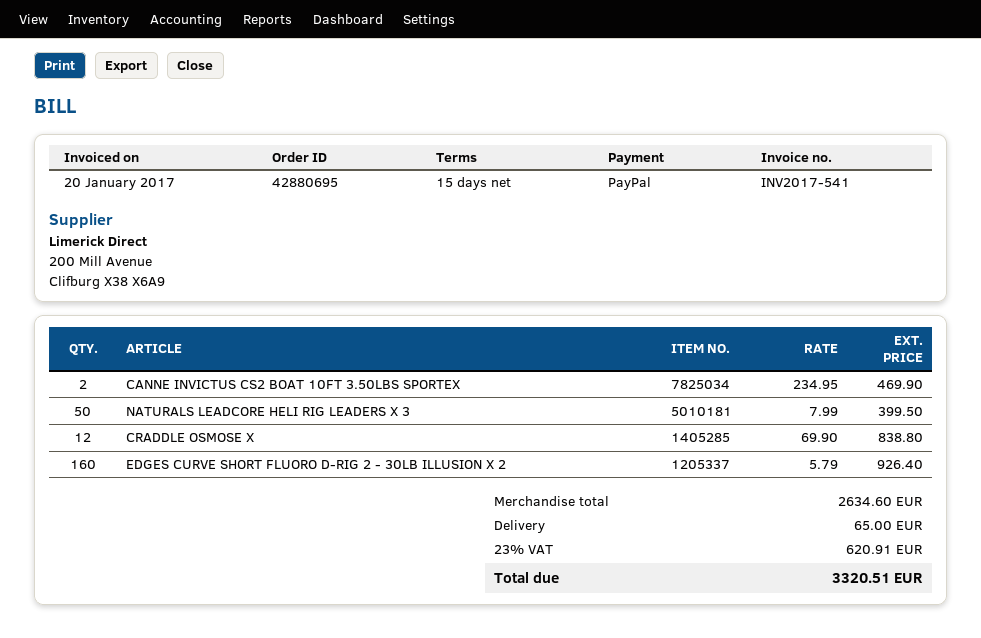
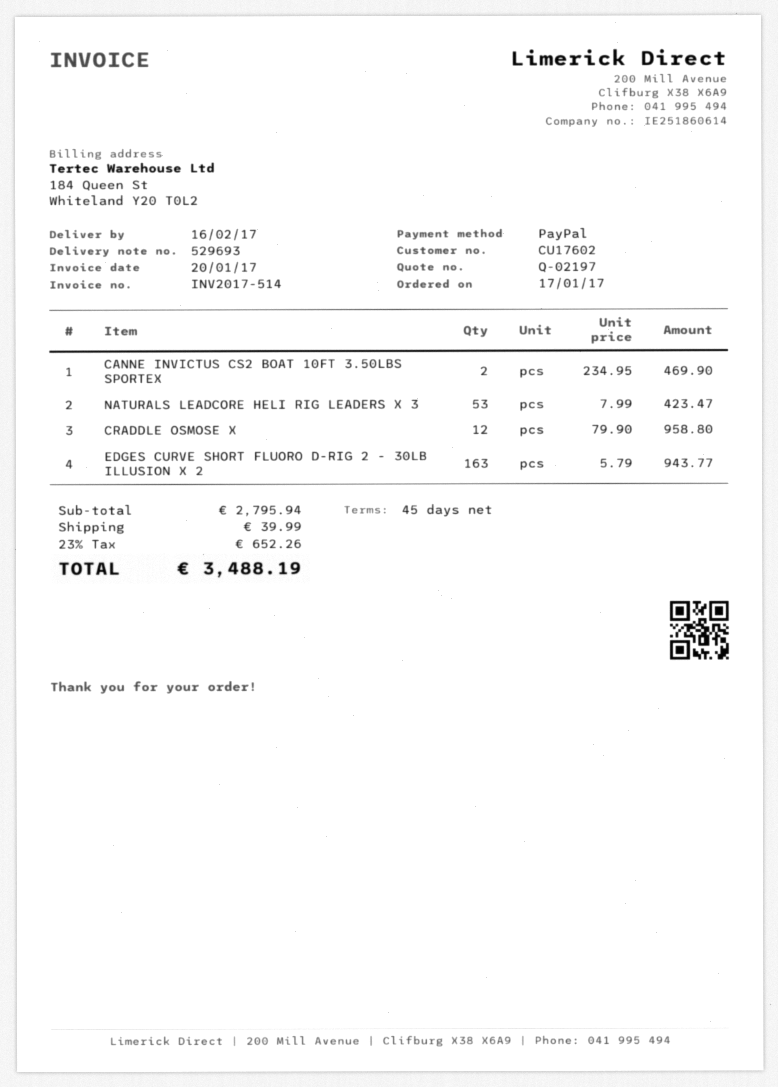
invoice number: INV2017-541 -> INV2017-514
payment terms: 15 days -> 45 days
NATURALS LEADCORE HELI RIG LEADERS X 3: 50 x 7.99 = 399.50 -> 53 x 7.99 = 423.47
CRADDLE OSMOSE X: 12 x 69.90 = 838.80 -> 12 x 79.90 = 958.80
EDGES CURVE SHORT FLUORO D-RIG 2 - 30LB ILLUSION X 2: 160 x 5.79 = 926.40 -> 163 x 5.79 = 943.77
subtotal: 2634.60 -> 2795.94
shipping: 65.00 -> 39.99
tax: 23% = 620.91 -> 23% = 652.26
total: 3320.51 -> 3488.19

